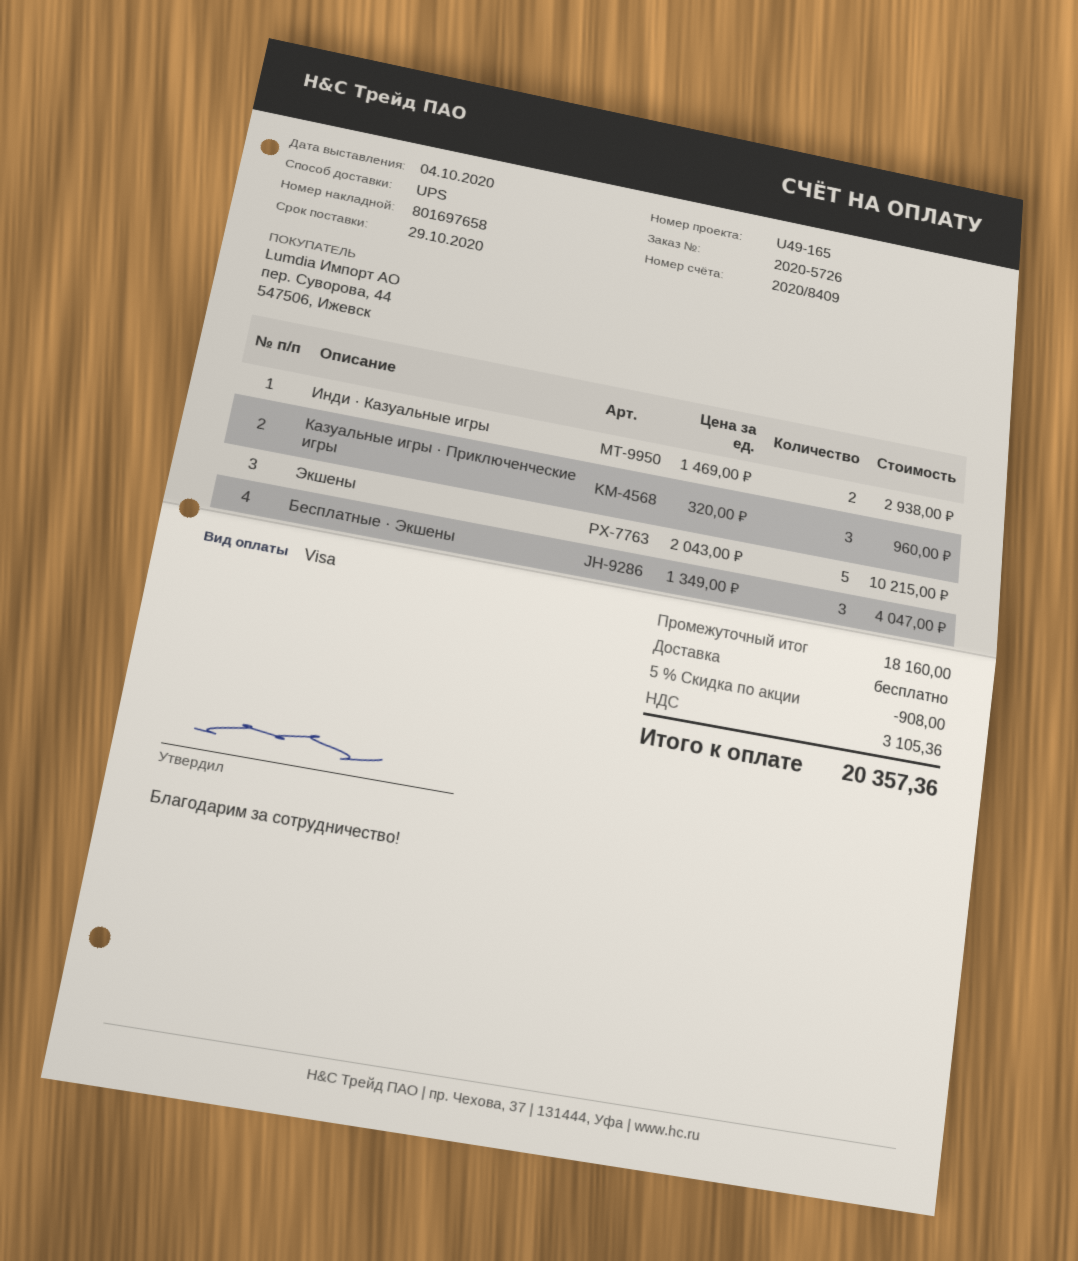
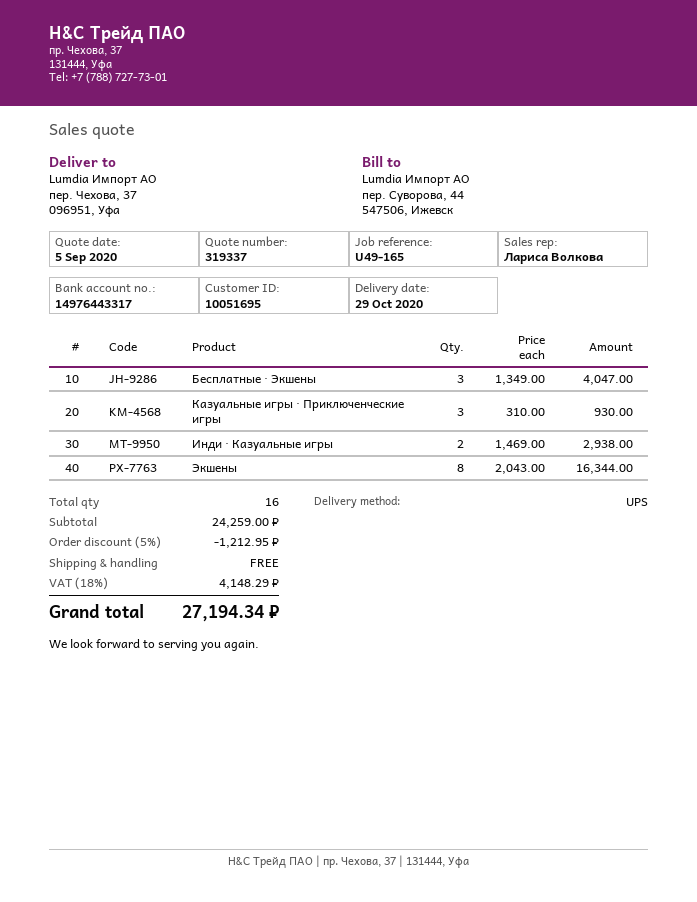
Казуальные игры · Приключенческие игры: 3 x 320.00 = 960.00 -> 3 x 310.00 = 930.00
Экшены: 5 x 2043.00 = 10215.00 -> 8 x 2043.00 = 16344.00
subtotal: 18160.00 -> 24259.00
discount: 5% = 908.00 -> 5% = 1212.95
tax: 3105.36 -> 4148.29
total: 20357.36 -> 27194.34

